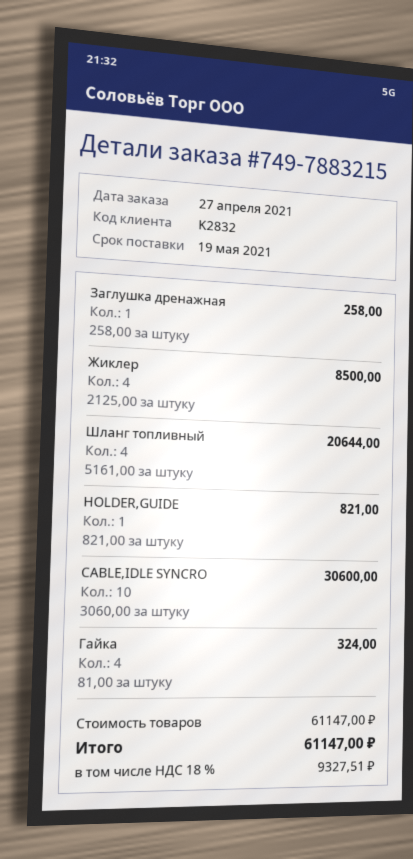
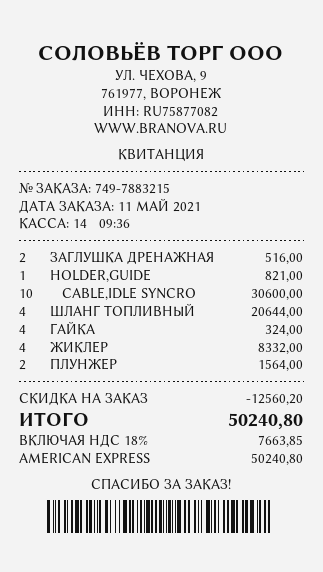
order date: 2021-04-27 -> 2021-05-11
Заглушка дренажная: 1 for 258.00 -> 2 for 516.00
Жиклер: 4 for 8500.00 -> 4 for 8332.00
ПЛУНЖЕР: none -> 2 for 1564.00
discount: none -> 12560.20
tax: 18% = 9327.51 -> 18% = 7663.85
total: 61147.00 -> 50240.80

